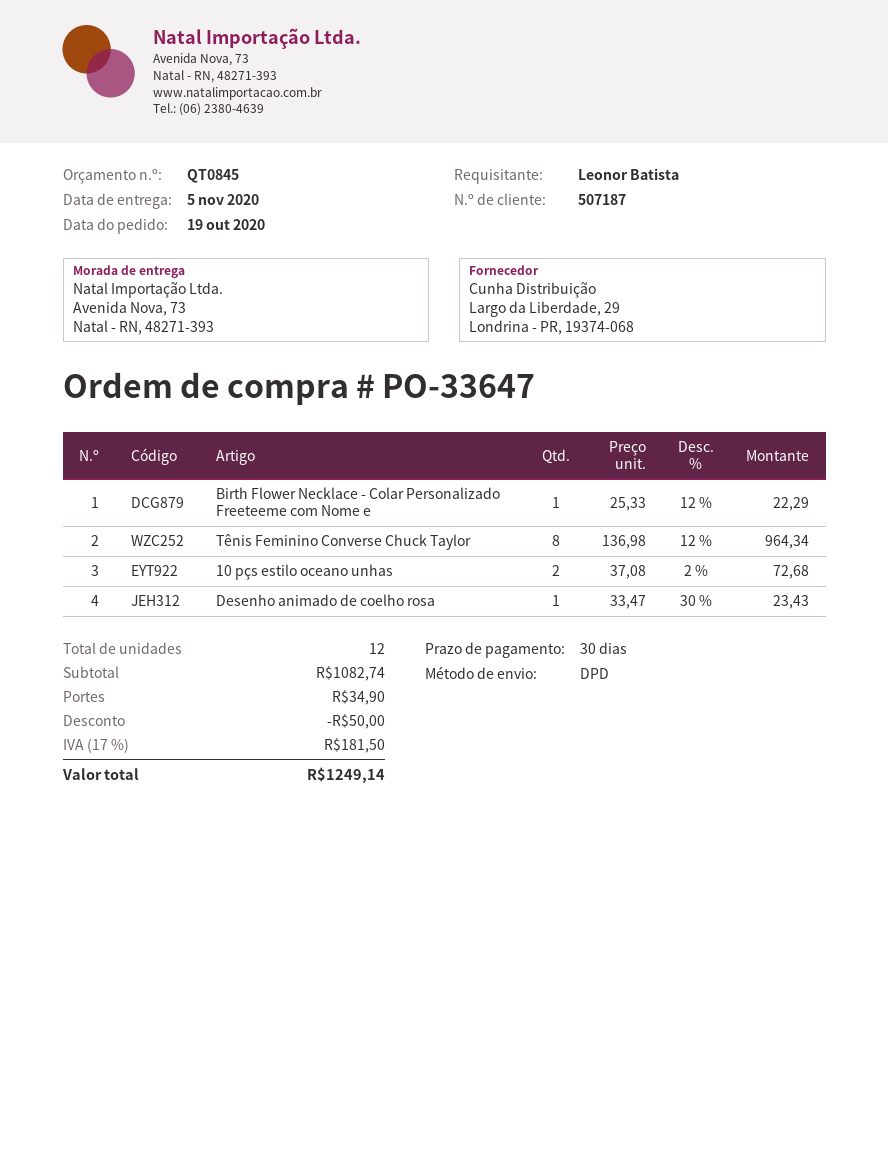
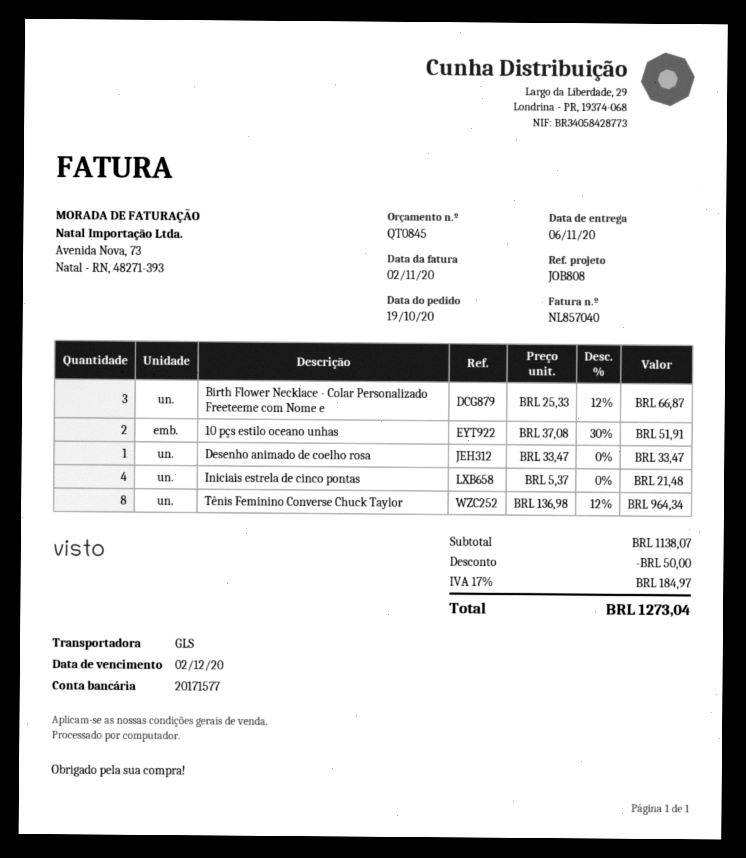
delivery date: 2020-11-05 -> 2020-11-06
shipping method: DPD -> GLS
Birth Flower Necklace - Colar Personalizado Freeteeme com Nome e: 1 x 25.33 - 12% = 22.29 -> 3 x 25.33 - 12% = 66.87
10 pçs estilo oceano unhas: 2 x 37.08 - 2% = 72.68 -> 2 x 37.08 - 30% = 51.91
Desenho animado de coelho rosa: 1 x 33.47 - 30% = 23.43 -> 1 x 33.47 = 33.47
Iniciais estrela de cinco pontas: none -> 4 x 5.37 = 21.48
subtotal: 1082.74 -> 1138.07
shipping: 34.90 -> none
tax: 17% = 181.50 -> 17% = 184.97
total: 1249.14 -> 1273.04

